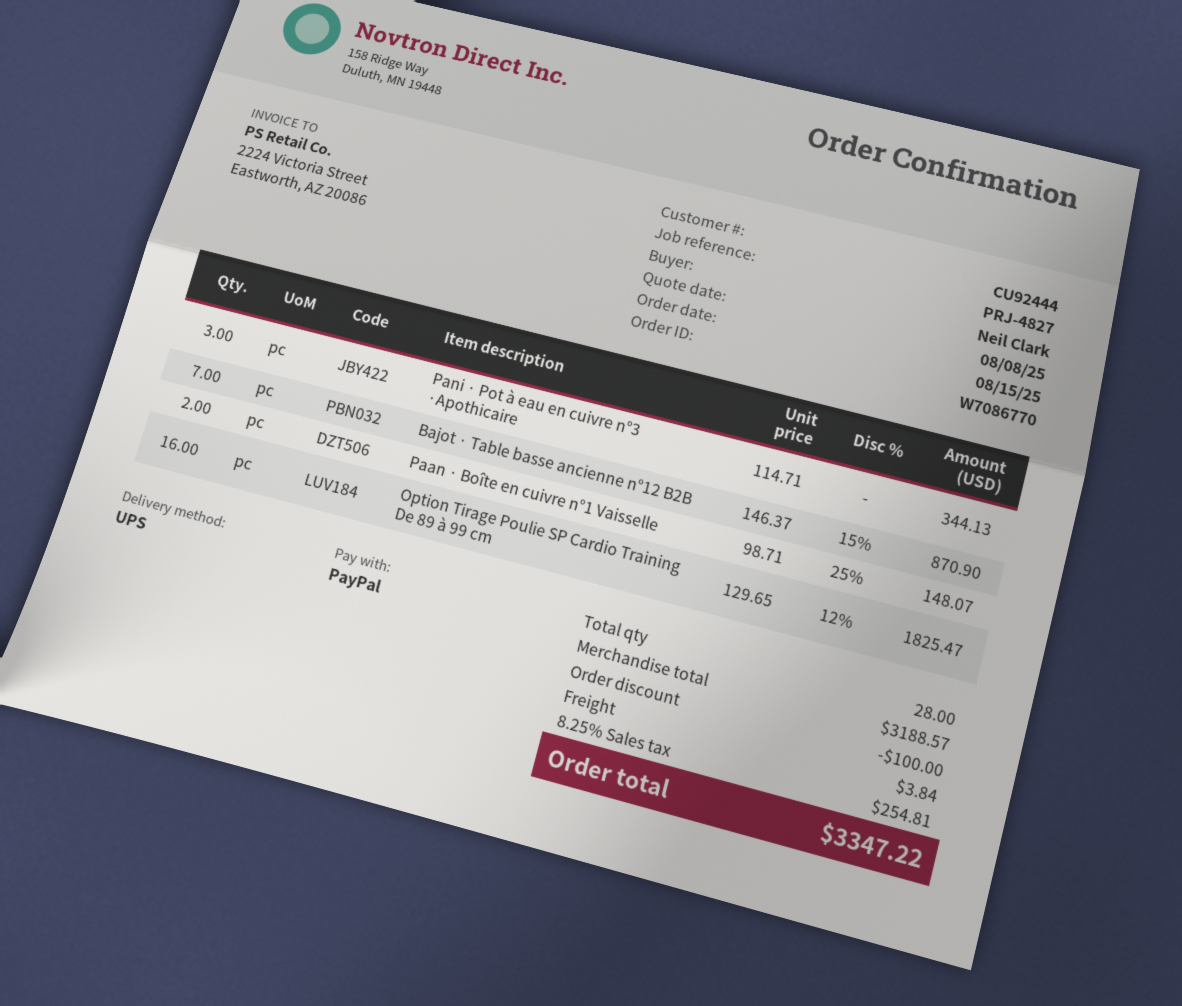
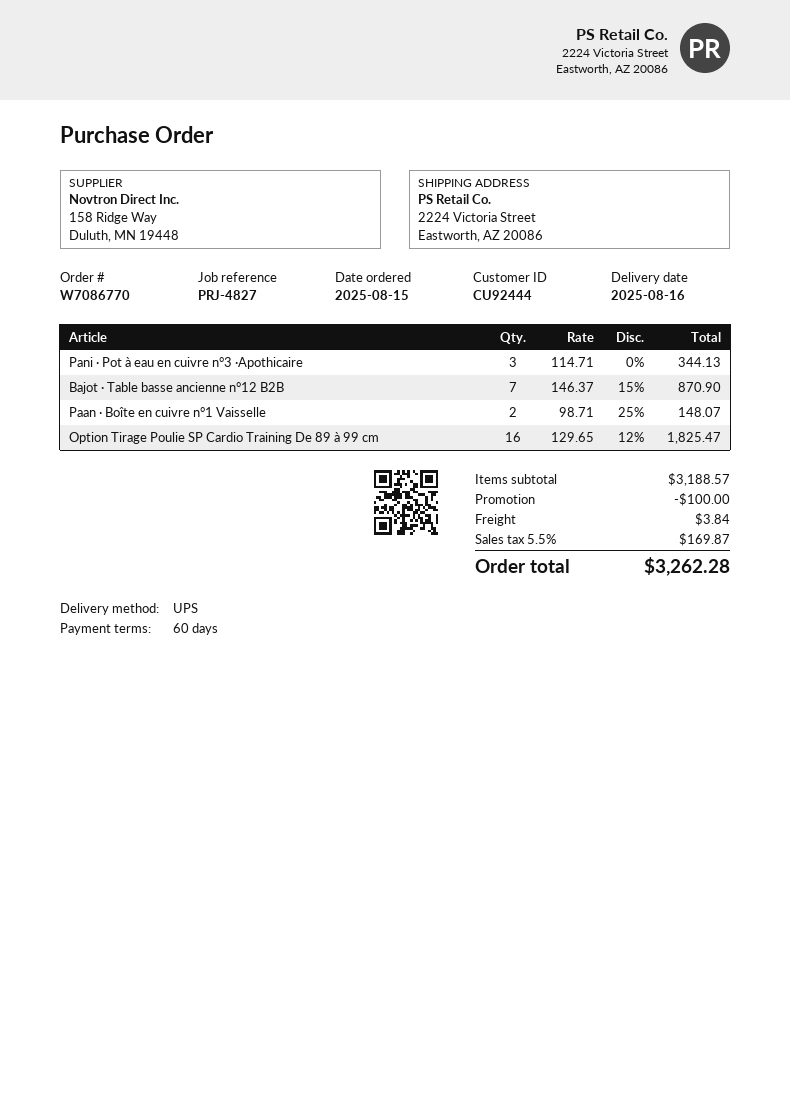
tax: 8.25% = 254.81 -> 5.5% = 169.87
total: 3347.22 -> 3262.28

